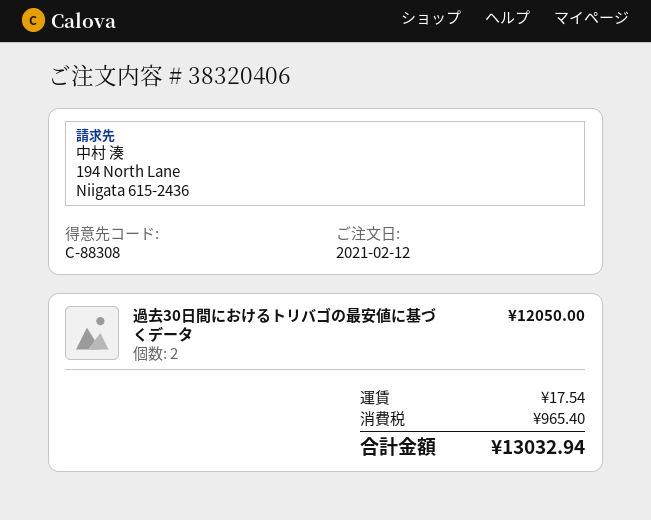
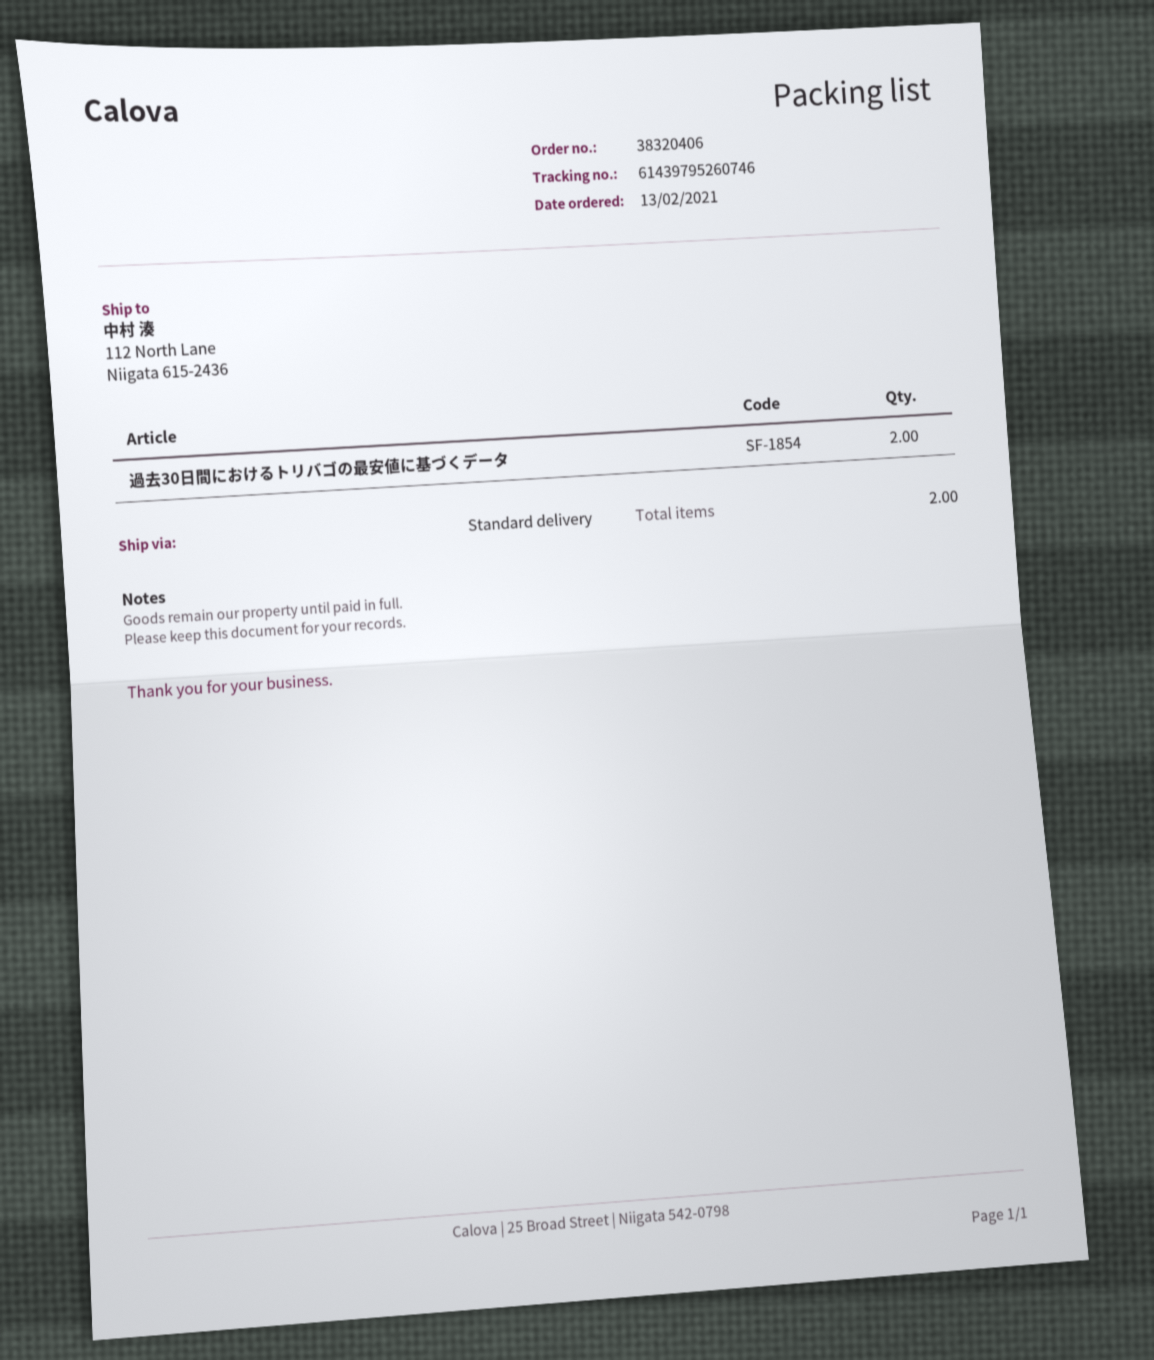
order date: 2021-02-12 -> 2021-02-13

